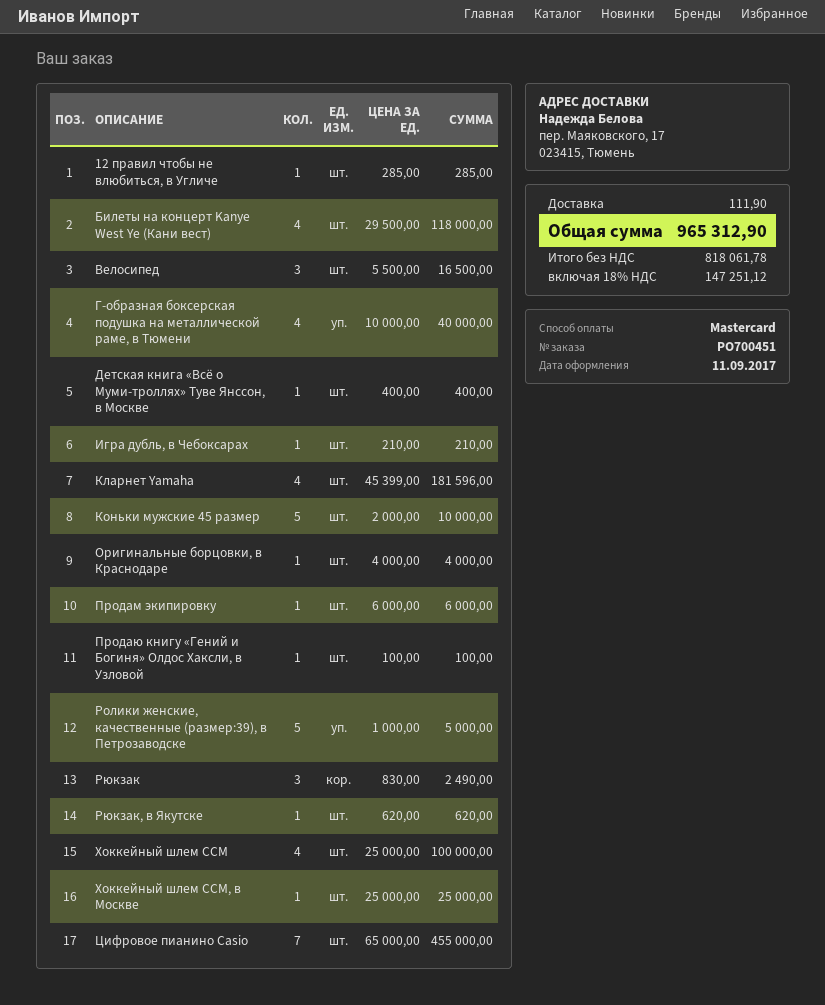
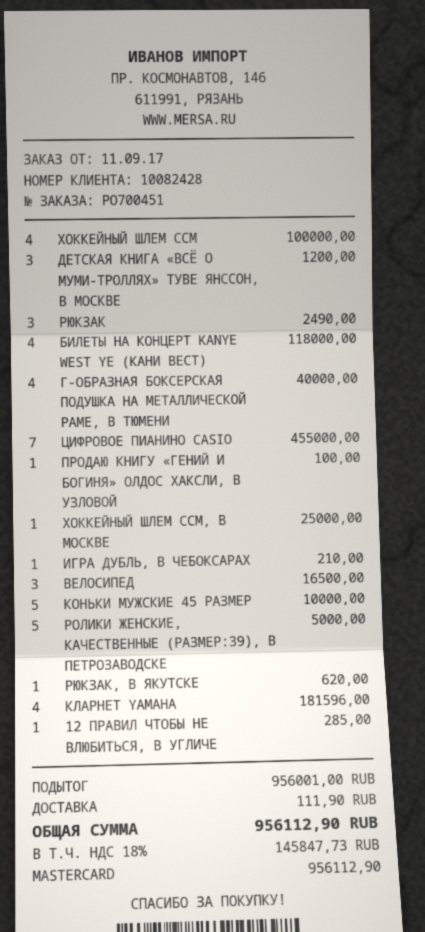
Детская книга «Всё о Муми-троллях» Туве Янссон, в Москве: 1 for 400.00 -> 3 for 1200.00
Оригинальные борцовки, в Краснодаре: 1 for 4000.00 -> none
Продам экипировку: 1 for 6000.00 -> none
tax: 18% = 147251.12 -> 18% = 145847.73
total: 965312.90 -> 956112.90

